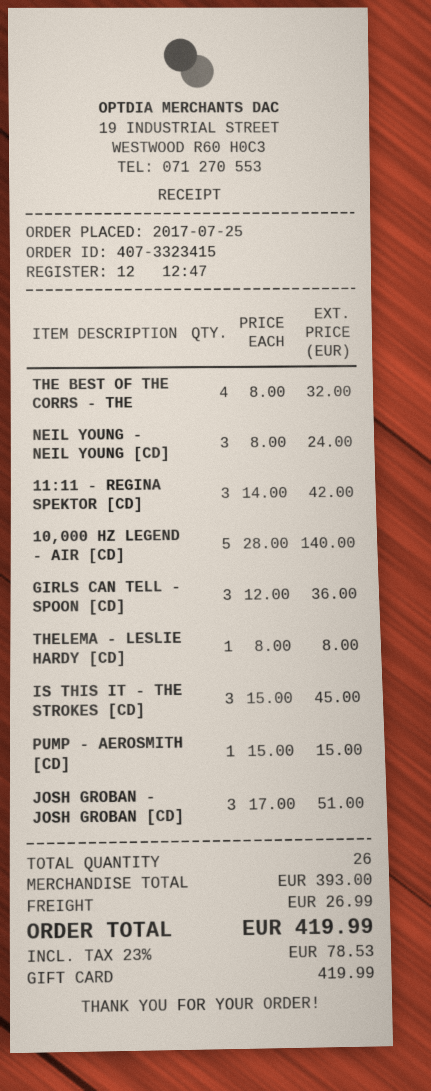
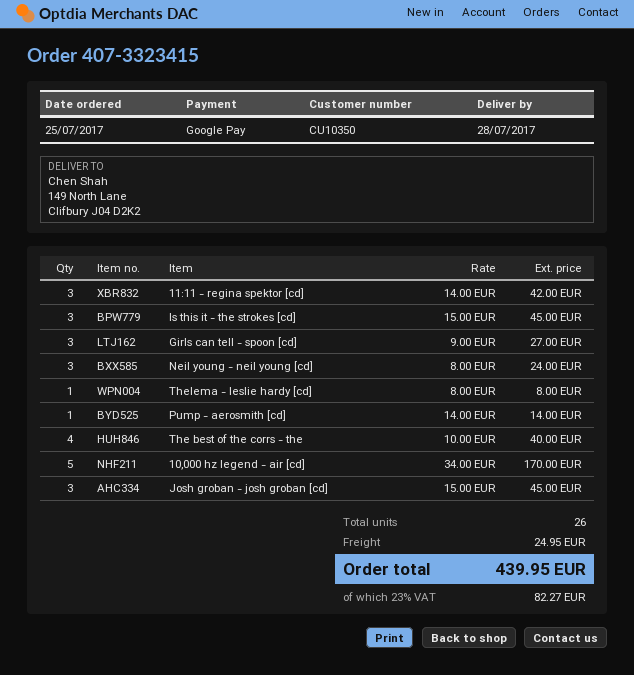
payment method: gift card -> Google Pay
THE BEST OF THE CORRS - THE: 4 x 8.00 = 32.00 -> 4 x 10.00 = 40.00
10,000 HZ LEGEND - AIR [CD]: 5 x 28.00 = 140.00 -> 5 x 34.00 = 170.00
GIRLS CAN TELL - SPOON [CD]: 3 x 12.00 = 36.00 -> 3 x 9.00 = 27.00
PUMP - AEROSMITH [CD]: 1 x 15.00 = 15.00 -> 1 x 14.00 = 14.00
JOSH GROBAN - JOSH GROBAN [CD]: 3 x 17.00 = 51.00 -> 3 x 15.00 = 45.00
shipping: 26.99 -> 24.95
tax: 23% = 78.53 -> 23% = 82.27
total: 419.99 -> 439.95

